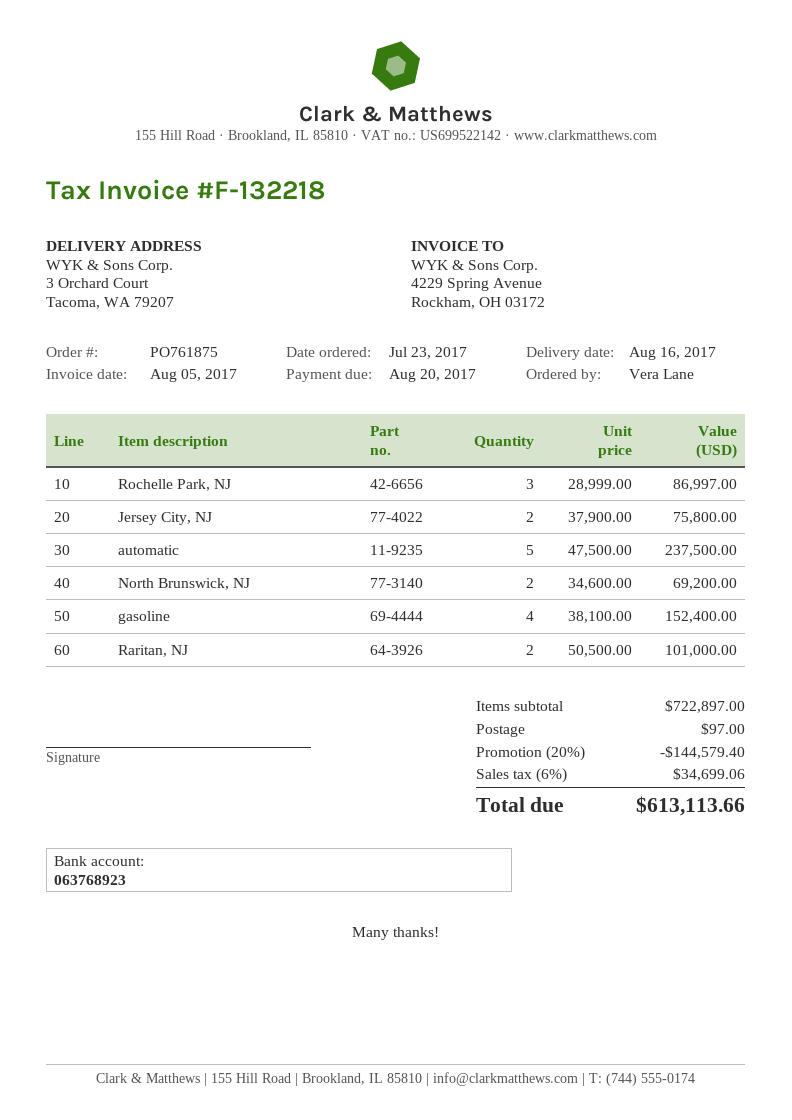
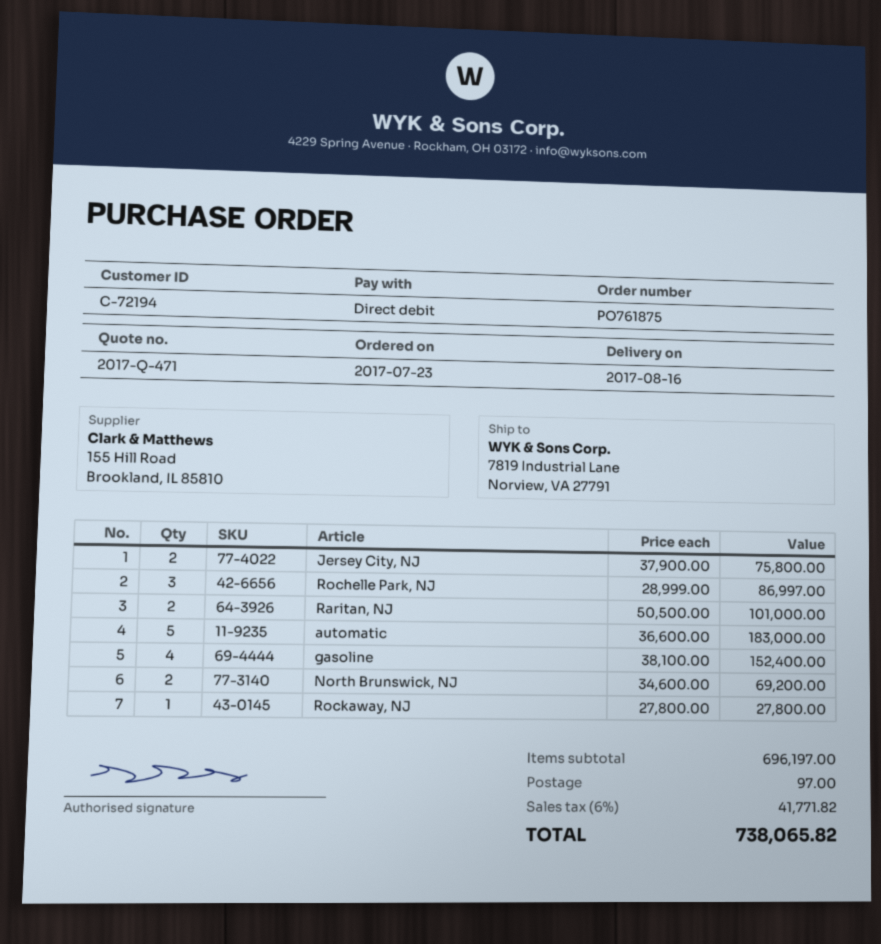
ship to: 3 Orchard Court, Tacoma, WA 79207 -> 7819 Industrial Lane, Norview, VA 27791
automatic: 5 x 47500.00 = 237500.00 -> 5 x 36600.00 = 183000.00
Rockaway, NJ: none -> 1 x 27800.00 = 27800.00
subtotal: 722897.00 -> 696197.00
discount: 20% = 144579.40 -> none
tax: 6% = 34699.06 -> 6% = 41771.82
total: 613113.66 -> 738065.82

